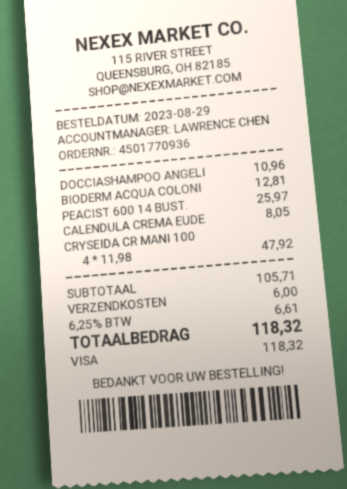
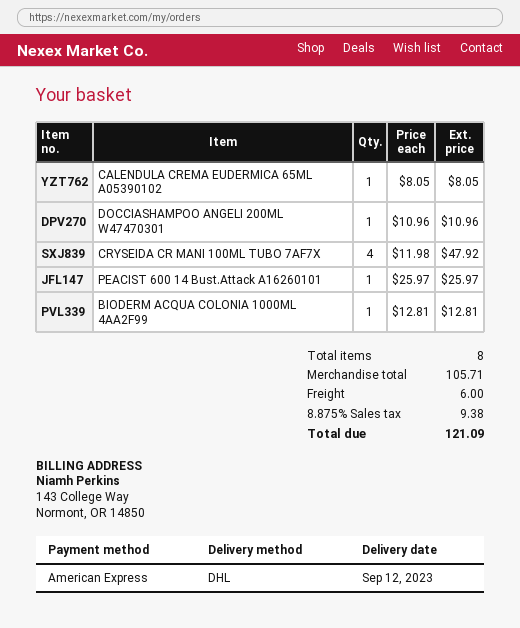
payment method: Visa -> American Express
tax: 6.25% = 6.61 -> 8.875% = 9.38
total: 118.32 -> 121.09

